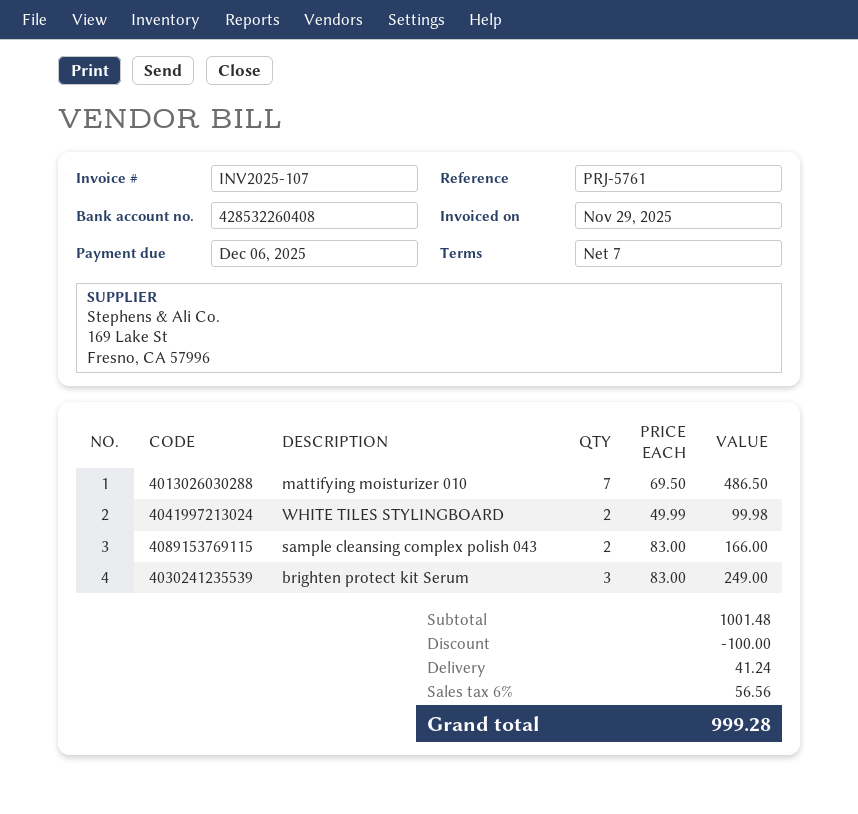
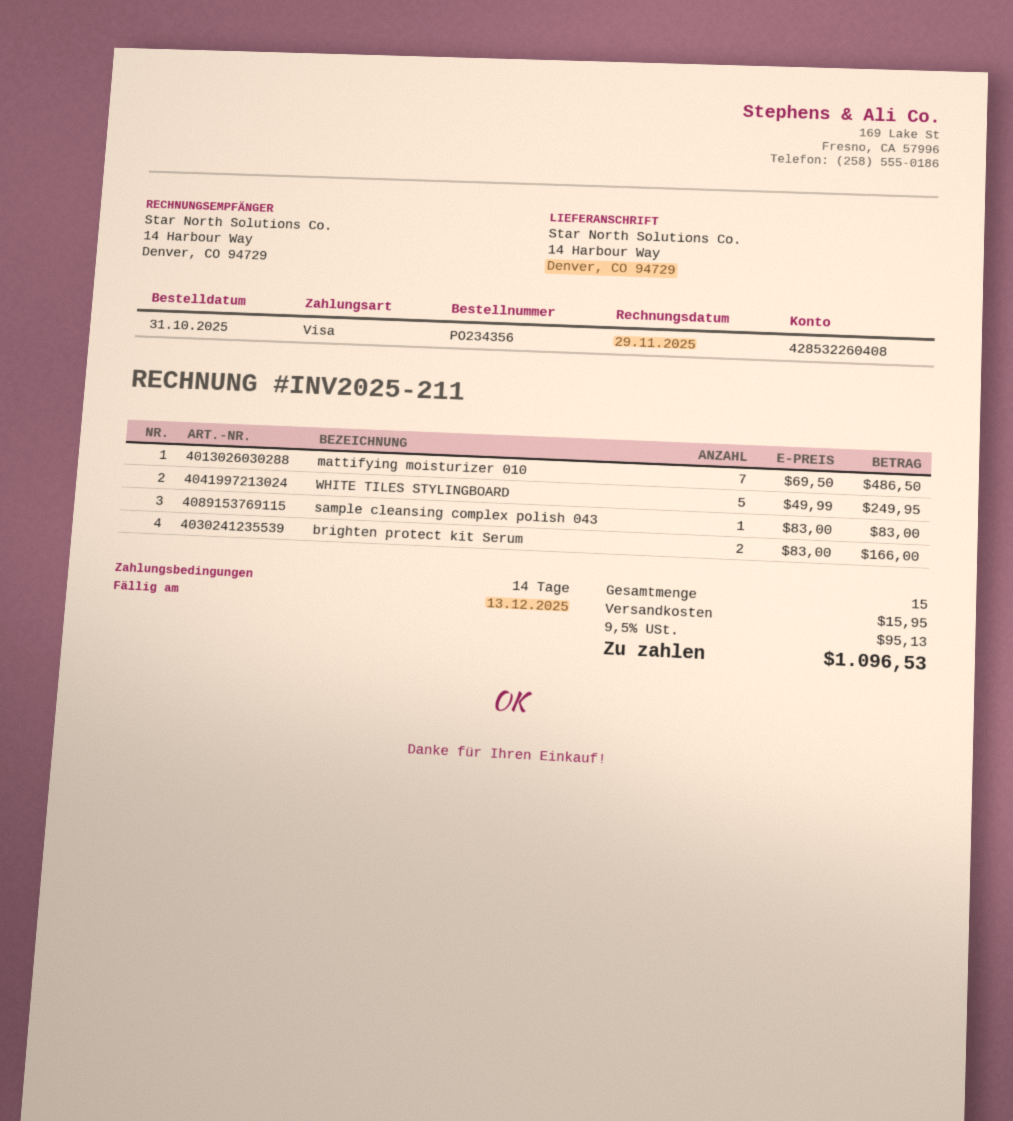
invoice number: INV2025-107 -> INV2025-211
payment terms: 7 days -> 14 days
due date: 2025-12-06 -> 2025-12-13
WHITE TILES STYLINGBOARD: 2 x 49.99 = 99.98 -> 5 x 49.99 = 249.95
sample cleansing complex polish 043: 2 x 83.00 = 166.00 -> 1 x 83.00 = 83.00
brighten protect kit Serum: 3 x 83.00 = 249.00 -> 2 x 83.00 = 166.00
discount: 100.00 -> none
shipping: 41.24 -> 15.95
tax: 6% = 56.56 -> 9.5% = 95.13
total: 999.28 -> 1096.53

